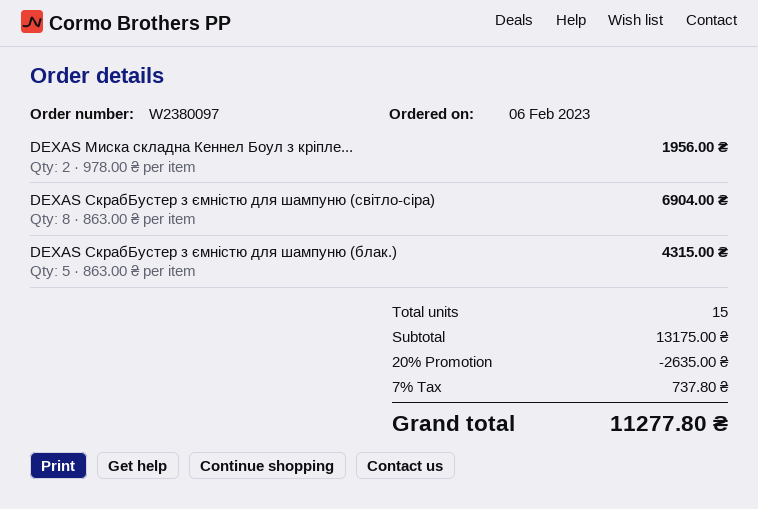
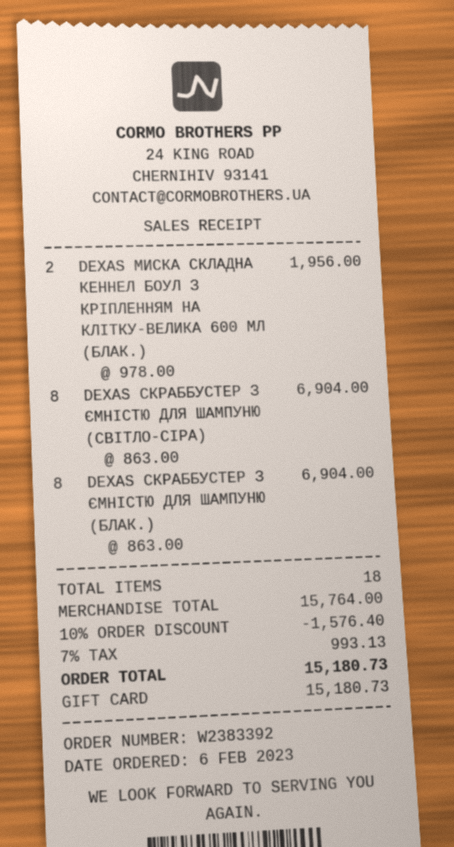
order number: W2380097 -> W2383392
DEXAS СкрабБустер з ємністю для шампуню (блак.): 5 x 863.00 = 4315.00 -> 8 x 863.00 = 6904.00
total quantity: 15 -> 18
subtotal: 13175.00 -> 15764.00
discount: 20% = 2635.00 -> 10% = 1576.40
tax: 7% = 737.80 -> 7% = 993.13
total: 11277.80 -> 15180.73

